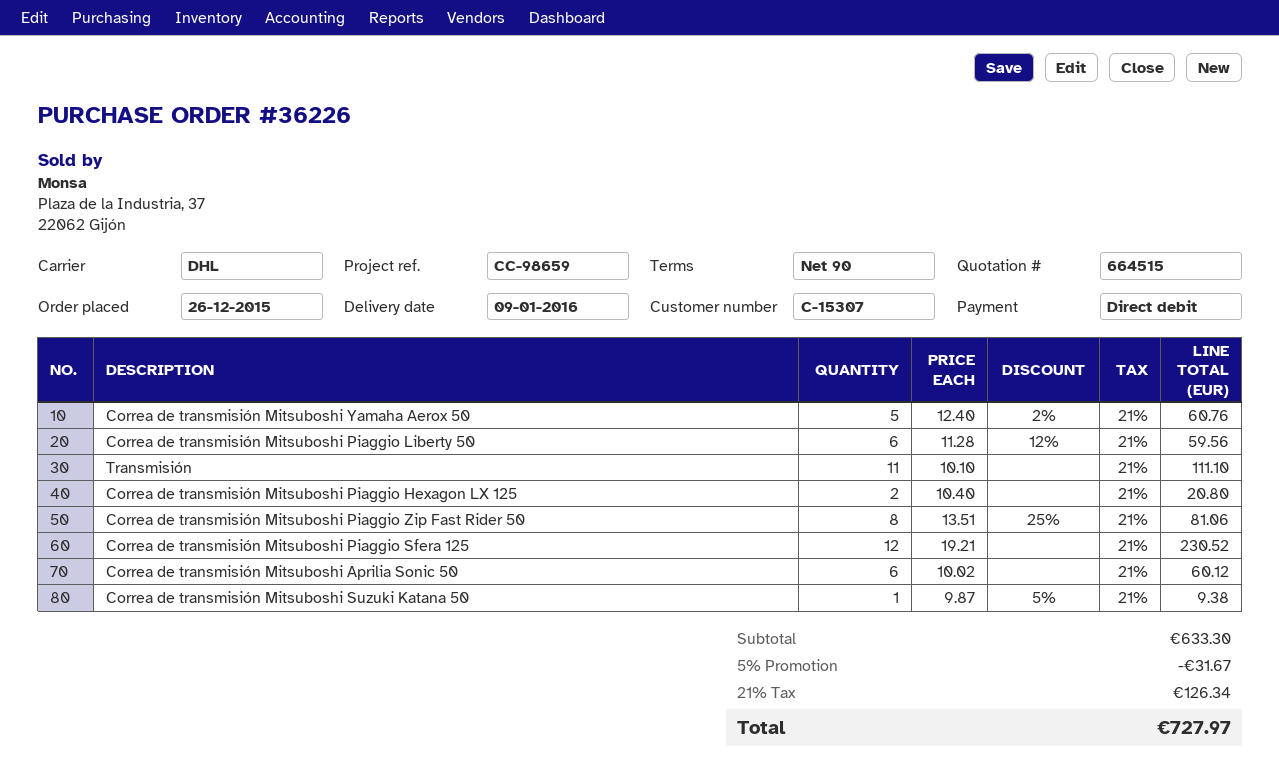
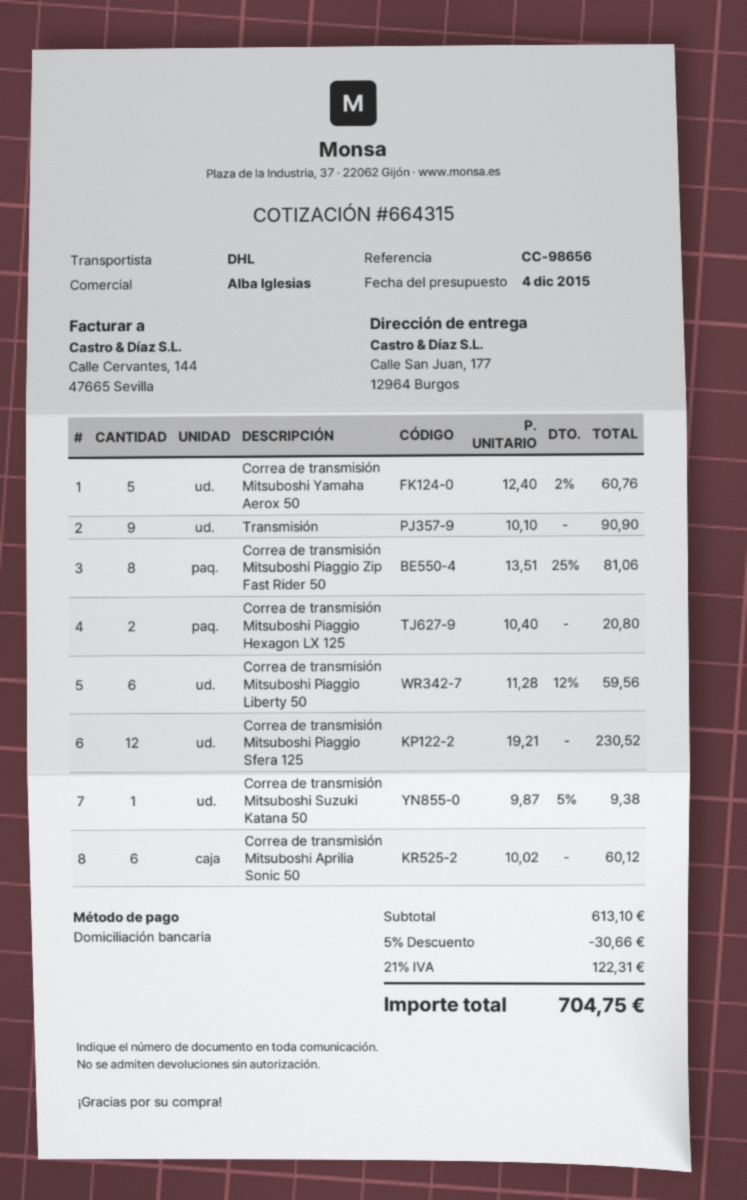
quote number: 664515 -> 664315
reference: CC-98659 -> CC-98656
Transmisión: 11 x 10.10 = 111.10 -> 9 x 10.10 = 90.90
subtotal: 633.30 -> 613.10
discount: 5% = 31.67 -> 5% = 30.66
tax: 21% = 126.34 -> 21% = 122.31
total: 727.97 -> 704.75

